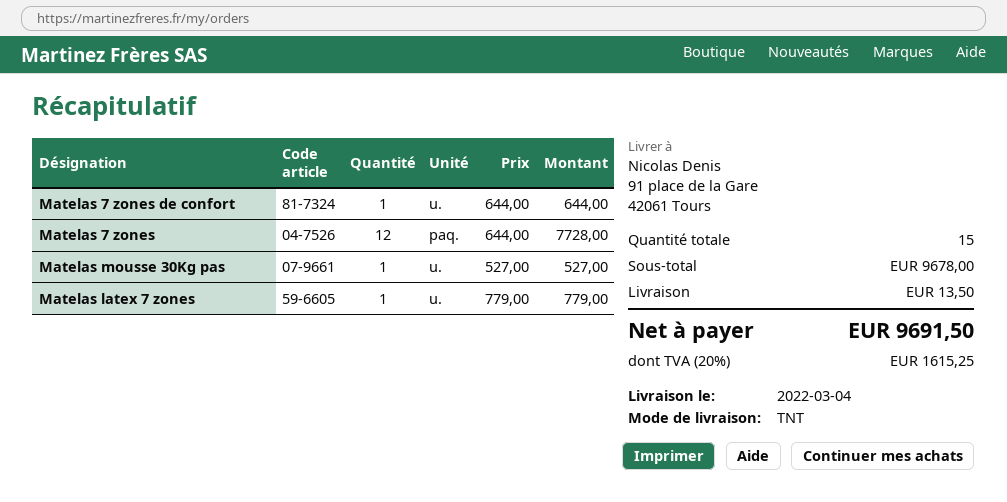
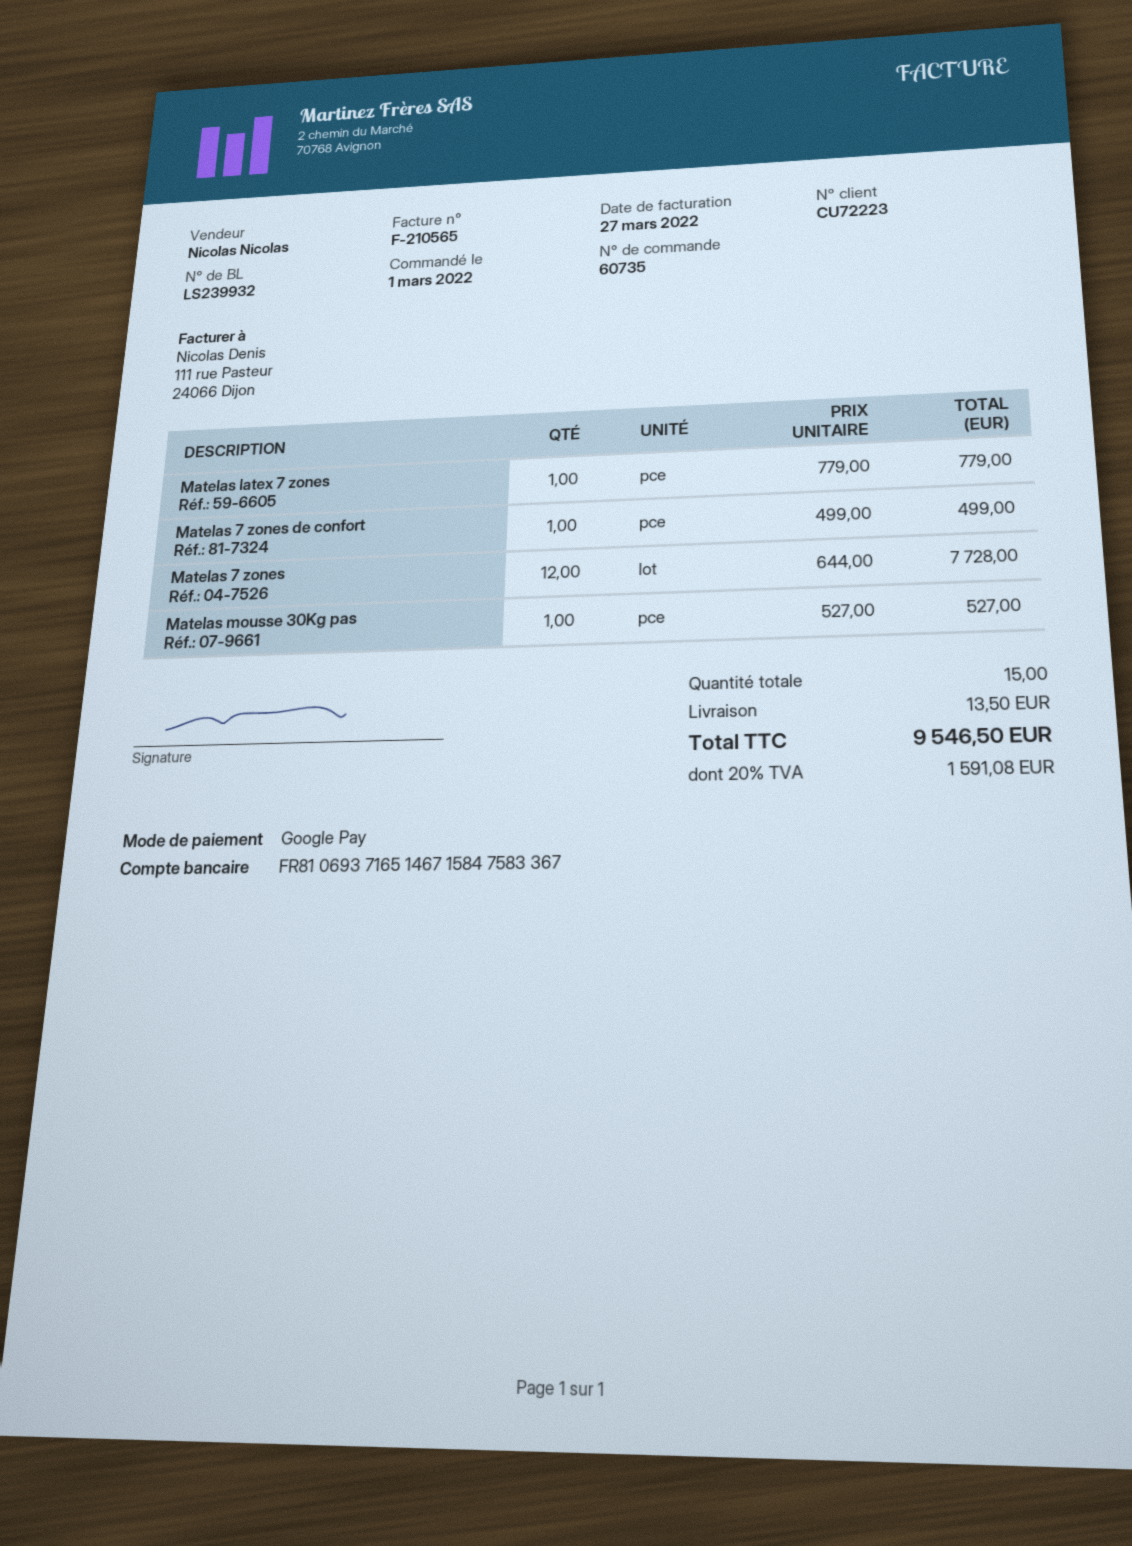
Matelas 7 zones de confort: 1 x 644.00 = 644.00 -> 1 x 499.00 = 499.00
tax: 20% = 1615.25 -> 20% = 1591.08
total: 9691.50 -> 9546.50

